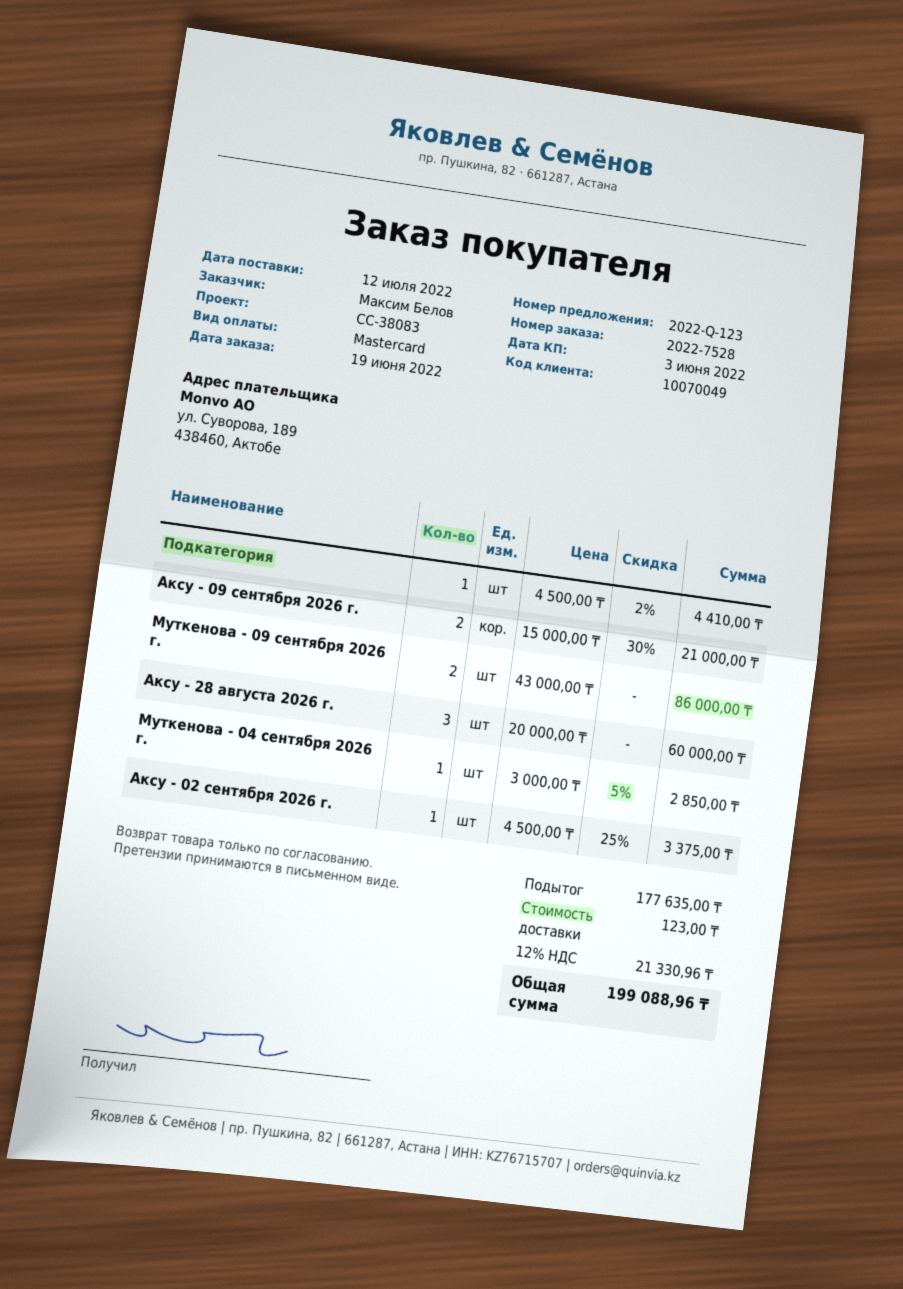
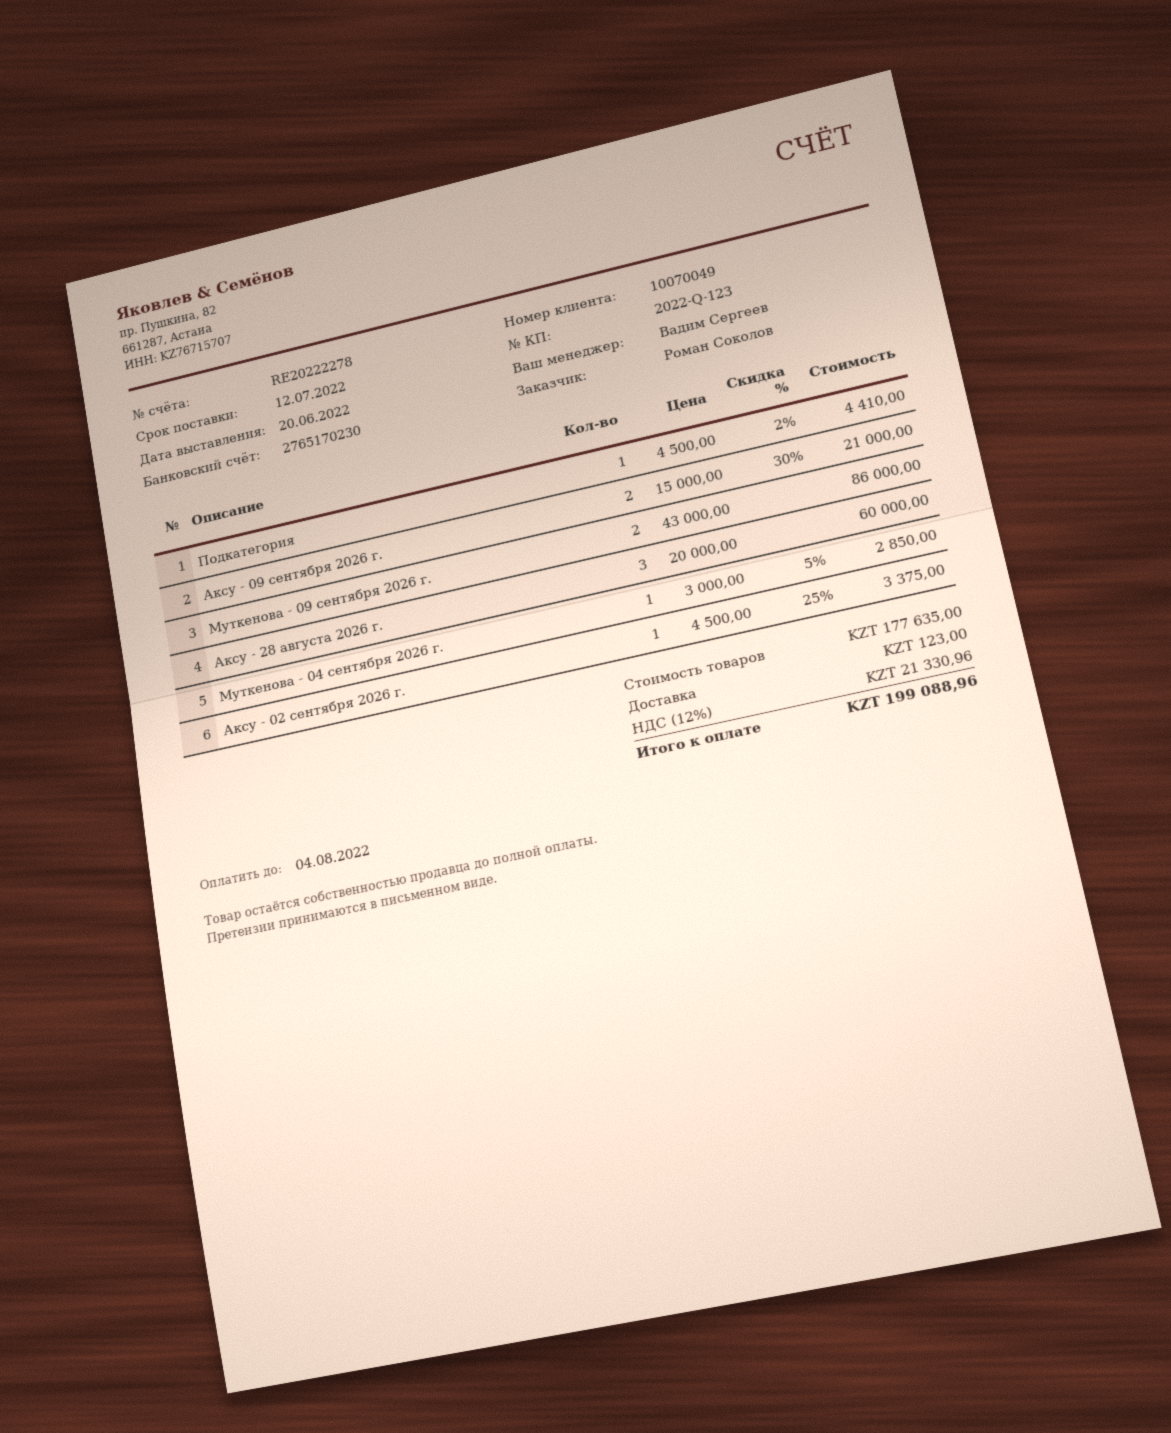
ordered by: Максим Белов -> Роман Соколов

